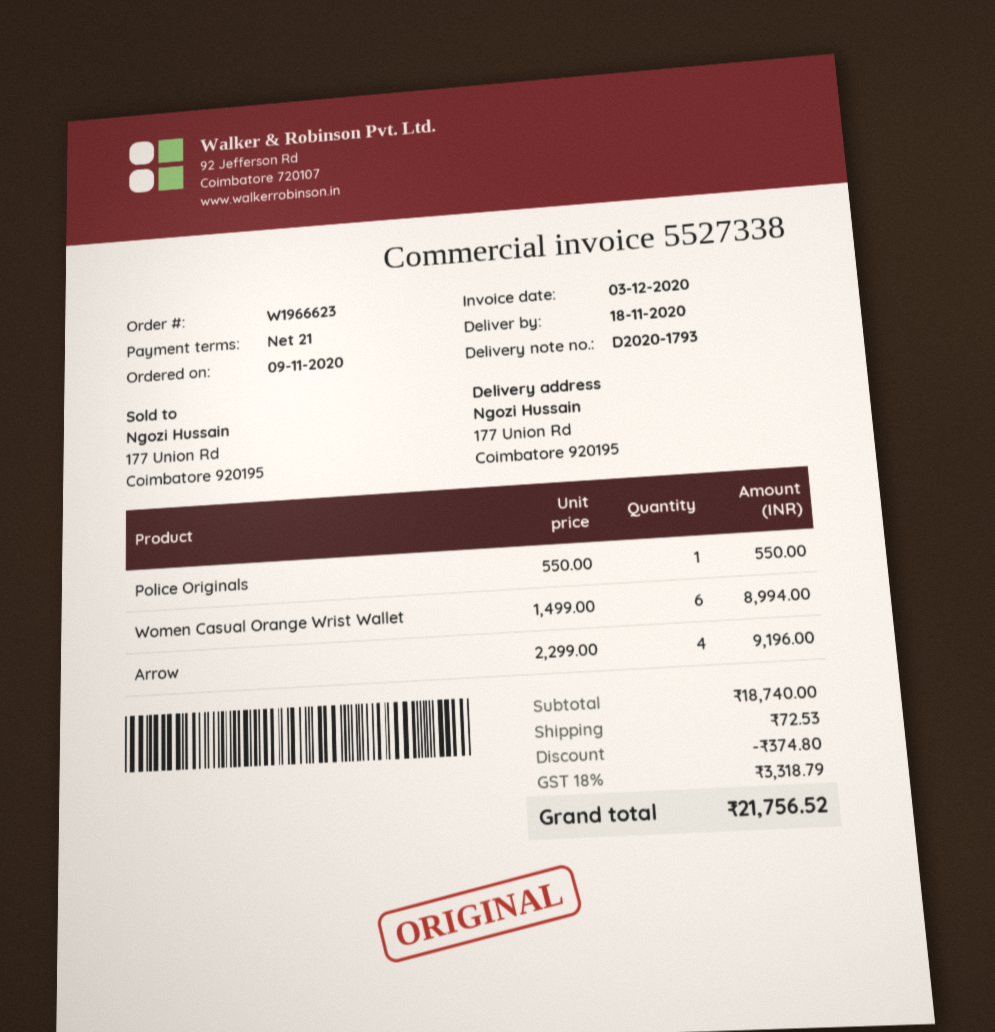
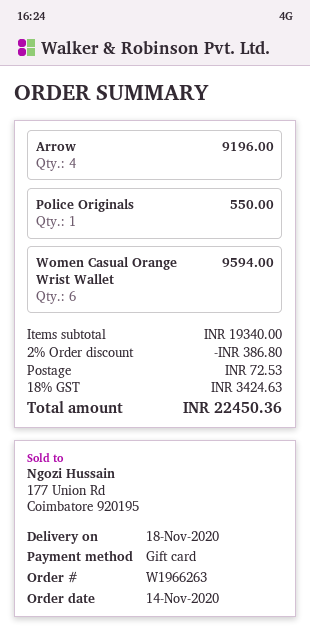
order number: W1966623 -> W1966263
order date: 2020-11-09 -> 2020-11-14
Women Casual Orange Wrist Wallet: 6 for 8994.00 -> 6 for 9594.00
subtotal: 18740.00 -> 19340.00
discount: 374.80 -> 386.80
tax: 18% = 3318.79 -> 18% = 3424.63
total: 21756.52 -> 22450.36

